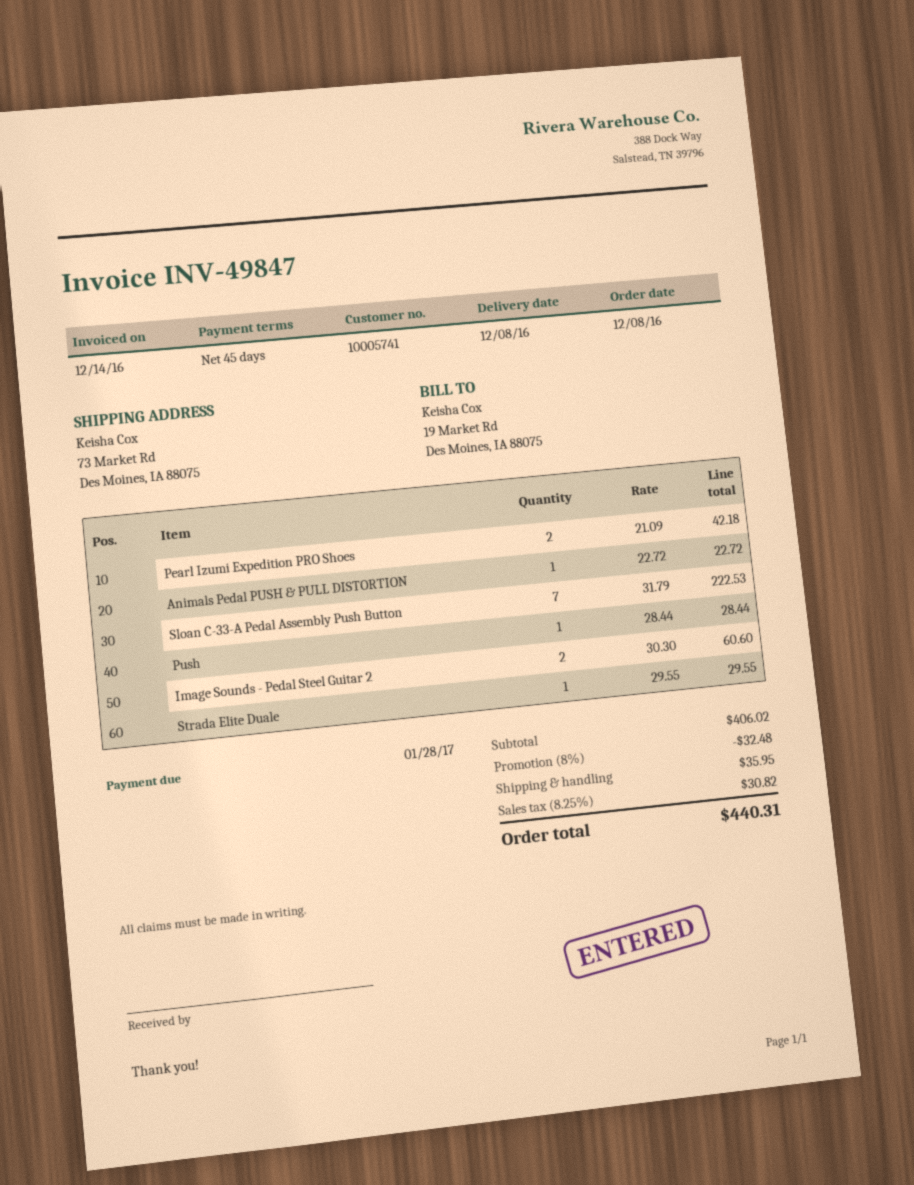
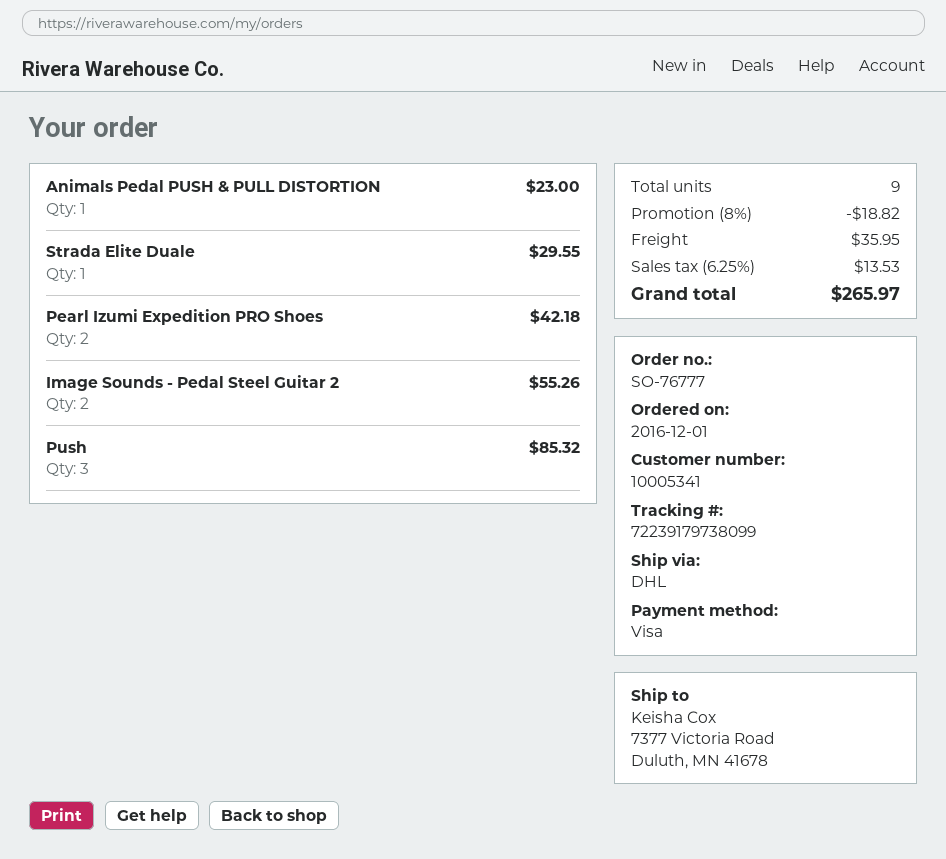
order date: 2016-12-08 -> 2016-12-01
customer number: 10005741 -> 10005341
ship to: 73 Market Rd, Des Moines, IA 88075 -> 7377 Victoria Road, Duluth, MN 41678
Animals Pedal PUSH & PULL DISTORTION: 1 for 22.72 -> 1 for 23.00
Sloan C-33-A Pedal Assembly Push Button: 7 for 222.53 -> none
Push: 1 for 28.44 -> 3 for 85.32
Image Sounds - Pedal Steel Guitar 2: 2 for 60.60 -> 2 for 55.26
discount: 8% = 32.48 -> 8% = 18.82
tax: 8.25% = 30.82 -> 6.25% = 13.53
total: 440.31 -> 265.97

